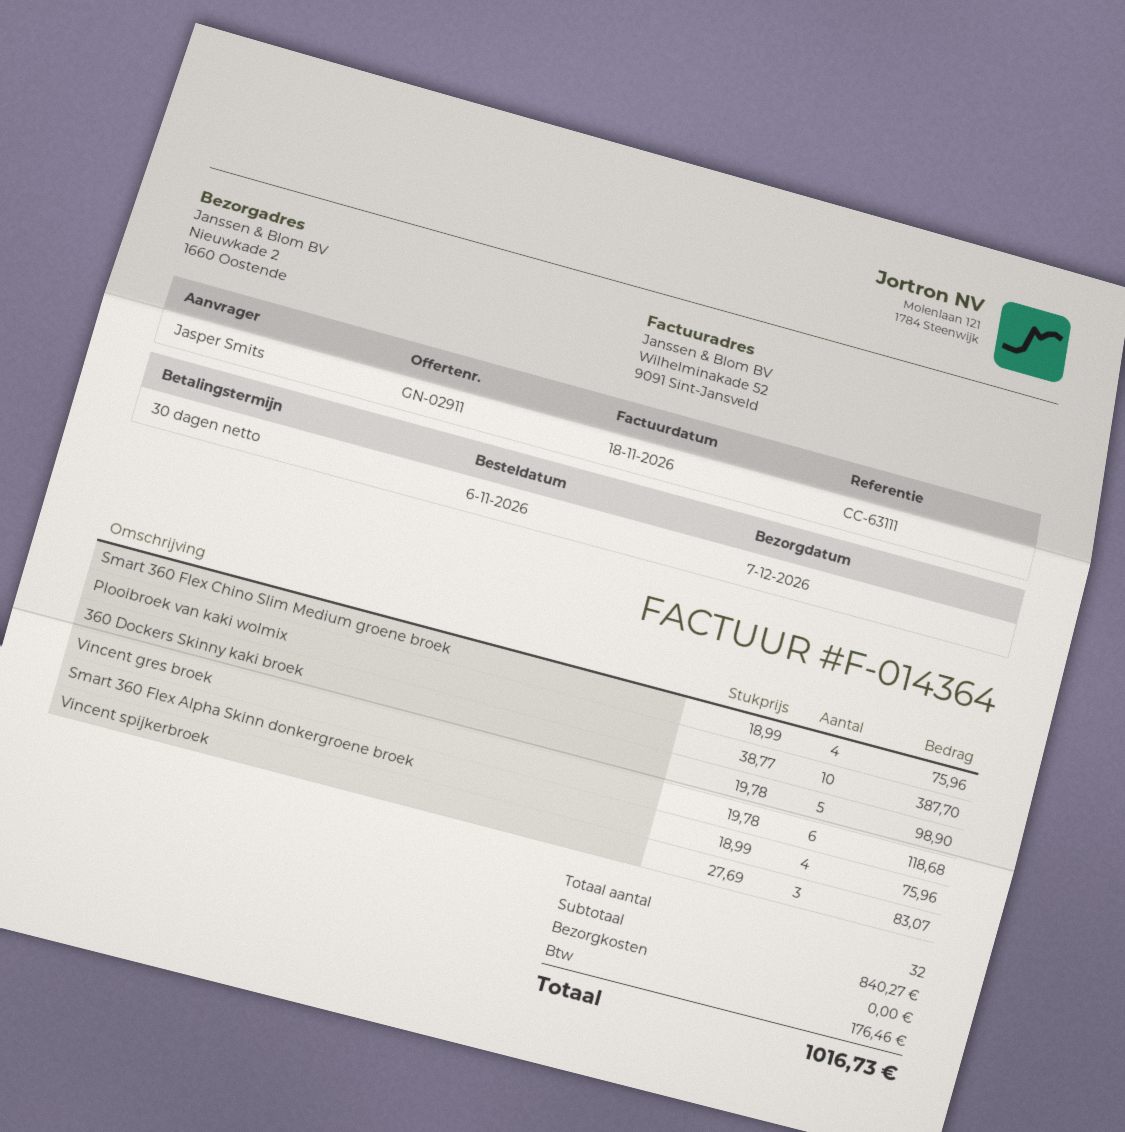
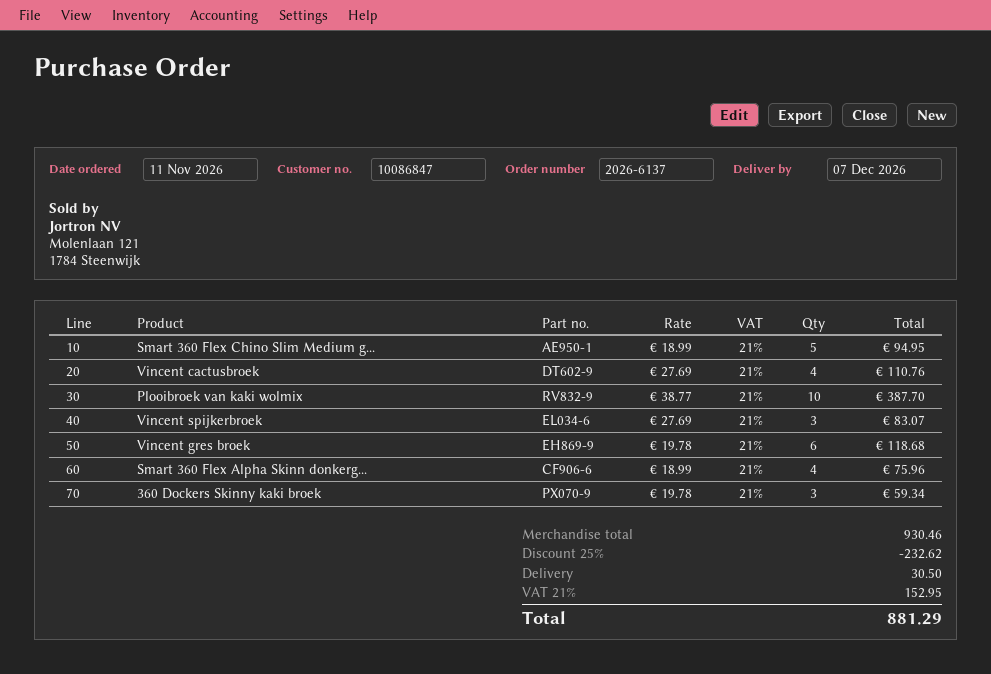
order date: 2026-11-06 -> 2026-11-11
Smart 360 Flex Chino Slim Medium groene broek: 4 x 18.99 = 75.96 -> 5 x 18.99 = 94.95
360 Dockers Skinny kaki broek: 5 x 19.78 = 98.90 -> 3 x 19.78 = 59.34
Vincent cactusbroek: none -> 4 x 27.69 = 110.76
subtotal: 840.27 -> 930.46
discount: none -> 25% = 232.62
shipping: 0.00 -> 30.50
tax: 176.46 -> 152.95
total: 1016.73 -> 881.29

